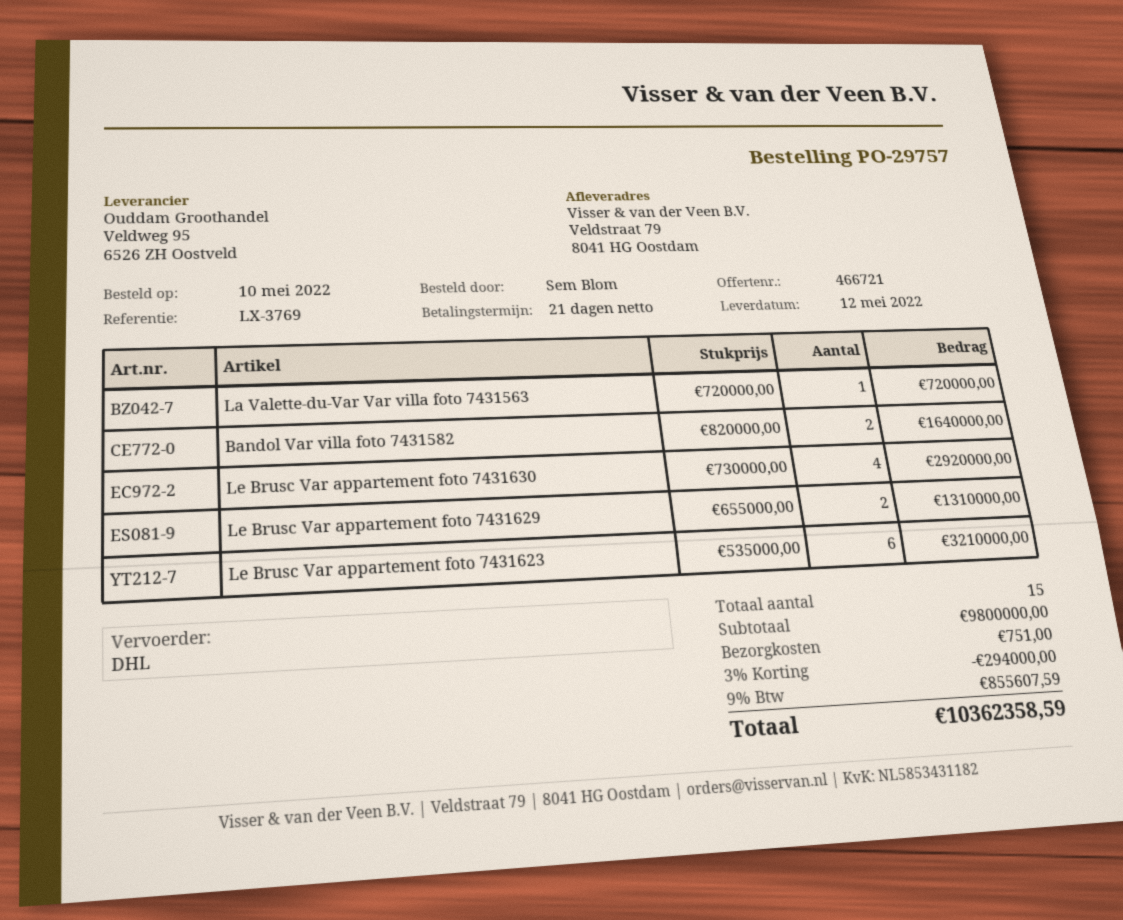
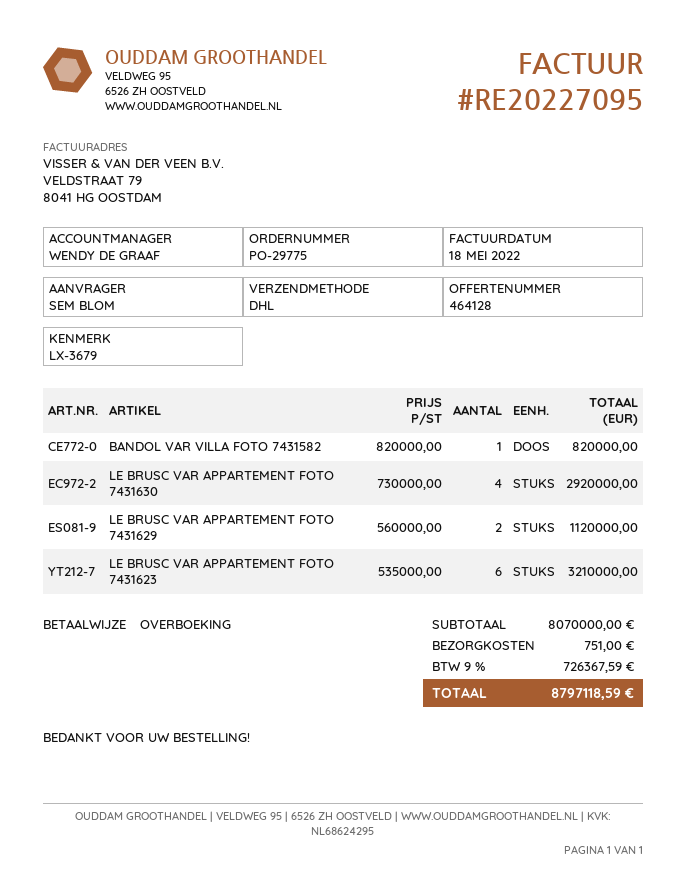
quote number: 466721 -> 464128
order number: PO-29757 -> PO-29775
reference: LX-3769 -> LX-3679
La Valette-du-Var Var villa foto 7431563: 1 x 720000.00 = 720000.00 -> none
Bandol Var villa foto 7431582: 2 x 820000.00 = 1640000.00 -> 1 x 820000.00 = 820000.00
Le Brusc Var appartement foto 7431629: 2 x 655000.00 = 1310000.00 -> 2 x 560000.00 = 1120000.00
subtotal: 9800000.00 -> 8070000.00
discount: 3% = 294000.00 -> none
tax: 9% = 855607.59 -> 9% = 726367.59
total: 10362358.59 -> 8797118.59

